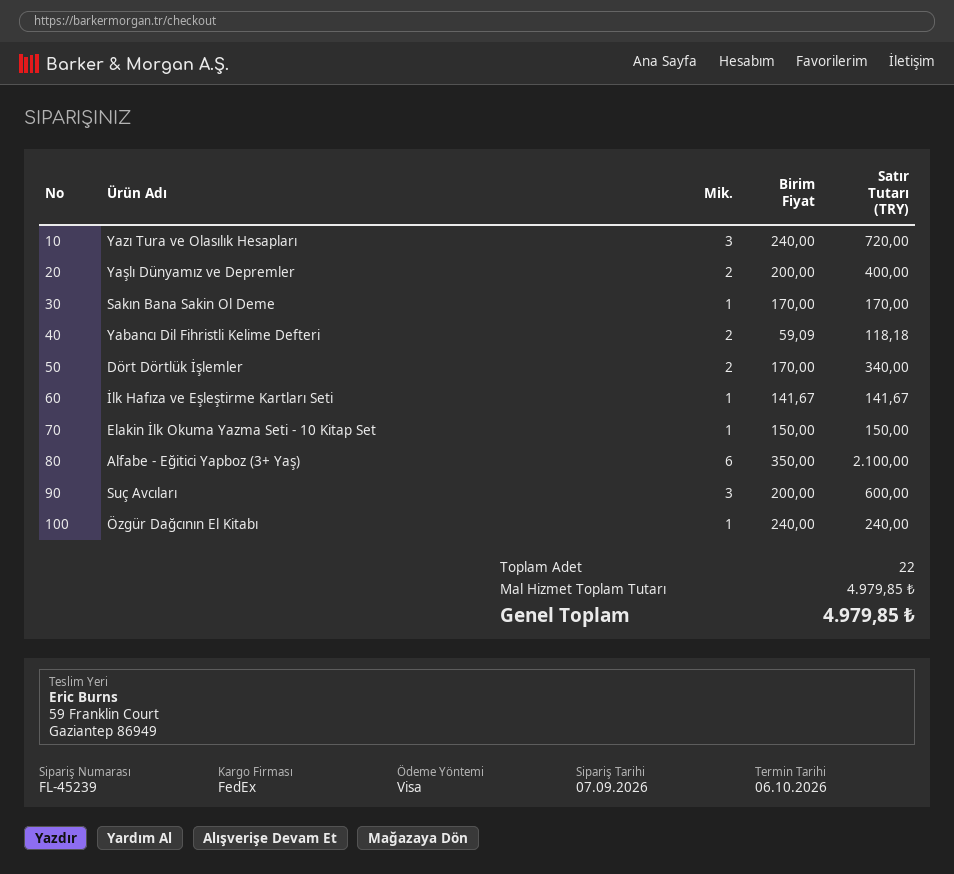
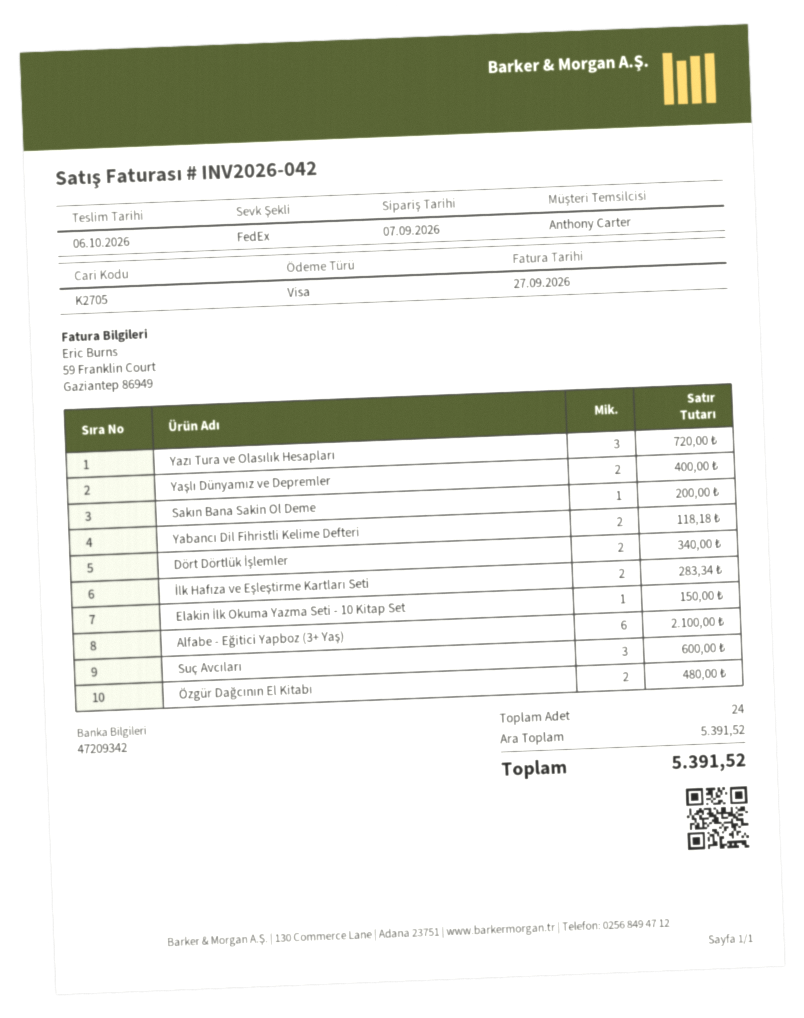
Sakın Bana Sakin Ol Deme: 1 for 170.00 -> 1 for 200.00
İlk Hafıza ve Eşleştirme Kartları Seti: 1 for 141.67 -> 2 for 283.34
Özgür Dağcının El Kitabı: 1 for 240.00 -> 2 for 480.00
total quantity: 22 -> 24
subtotal: 4979.85 -> 5391.52
total: 4979.85 -> 5391.52

